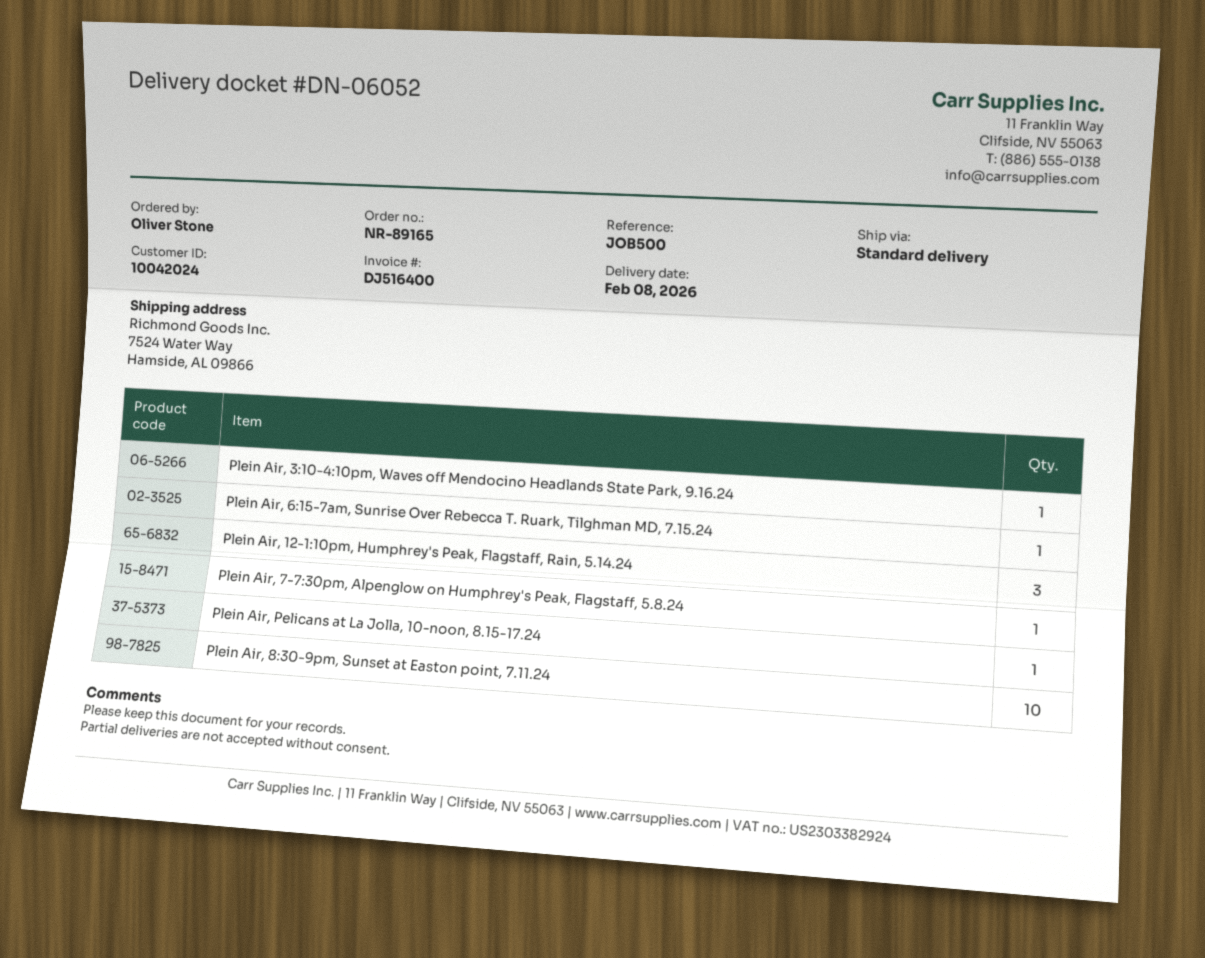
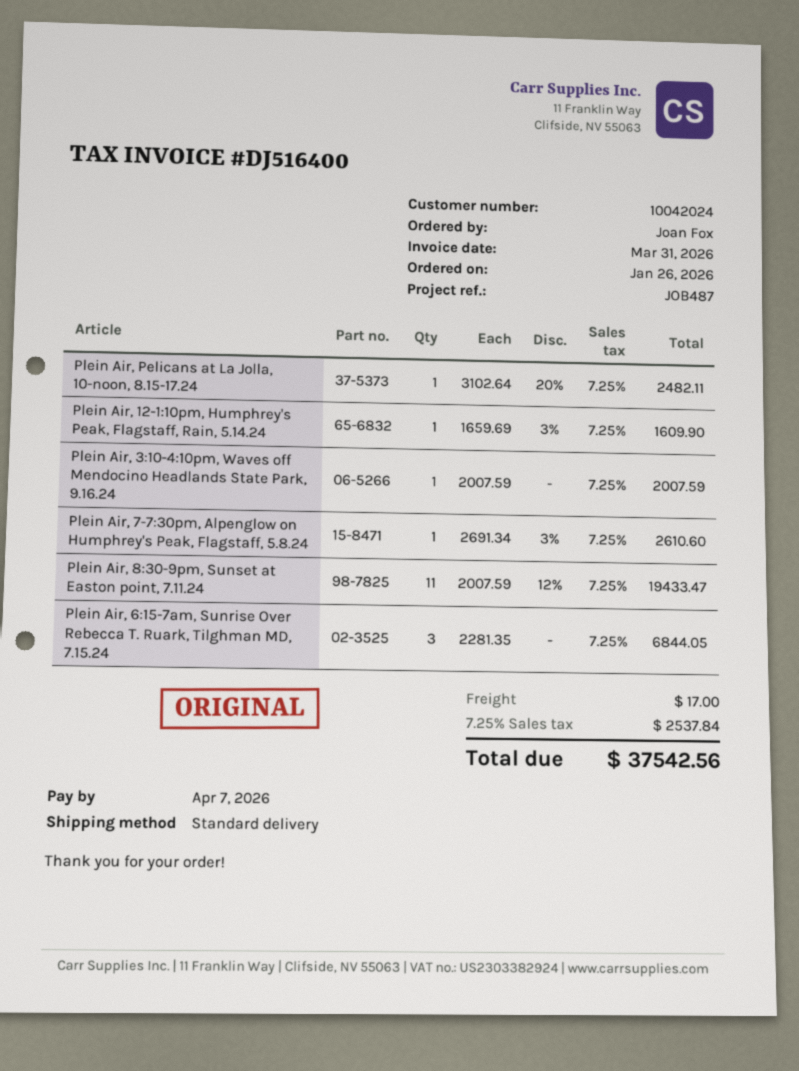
reference: JOB500 -> JOB487
ordered by: Oliver Stone -> Joan Fox
Plein Air, 6:15-7am, Sunrise Over Rebecca T. Ruark, Tilghman MD, 7.15.24: 1 -> 3
Plein Air, 12-1:10pm, Humphrey's Peak, Flagstaff, Rain, 5.14.24: 3 -> 1
Plein Air, 8:30-9pm, Sunset at Easton point, 7.11.24: 10 -> 11

